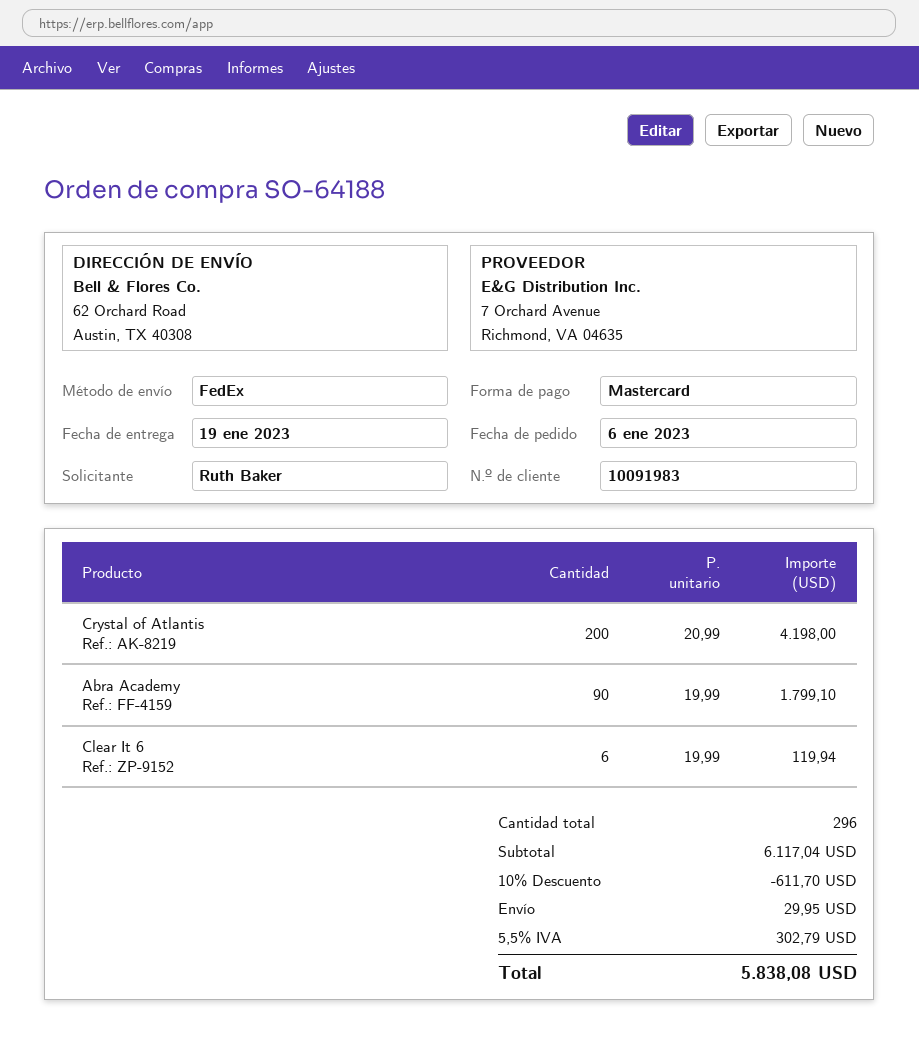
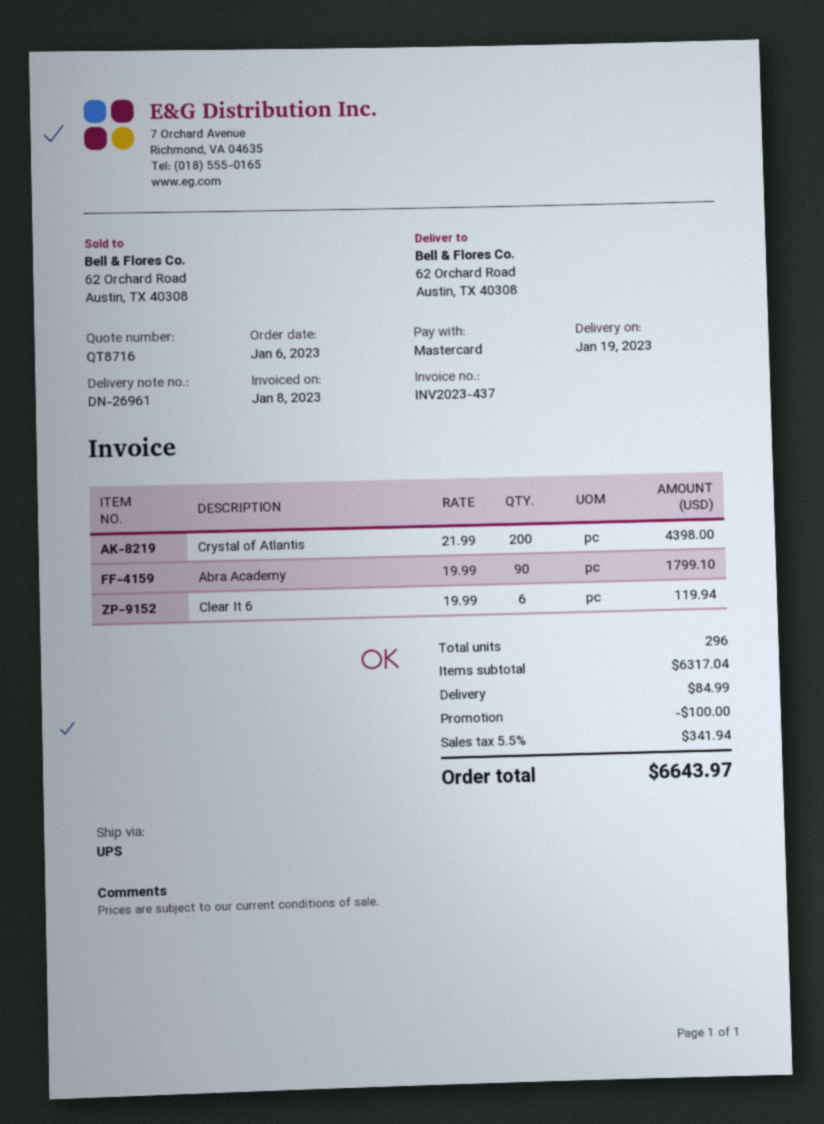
shipping method: FedEx -> UPS
Crystal of Atlantis: 200 x 20.99 = 4198.00 -> 200 x 21.99 = 4398.00
subtotal: 6117.04 -> 6317.04
discount: 611.70 -> 100.00
shipping: 29.95 -> 84.99
tax: 5.5% = 302.79 -> 5.5% = 341.94
total: 5838.08 -> 6643.97

